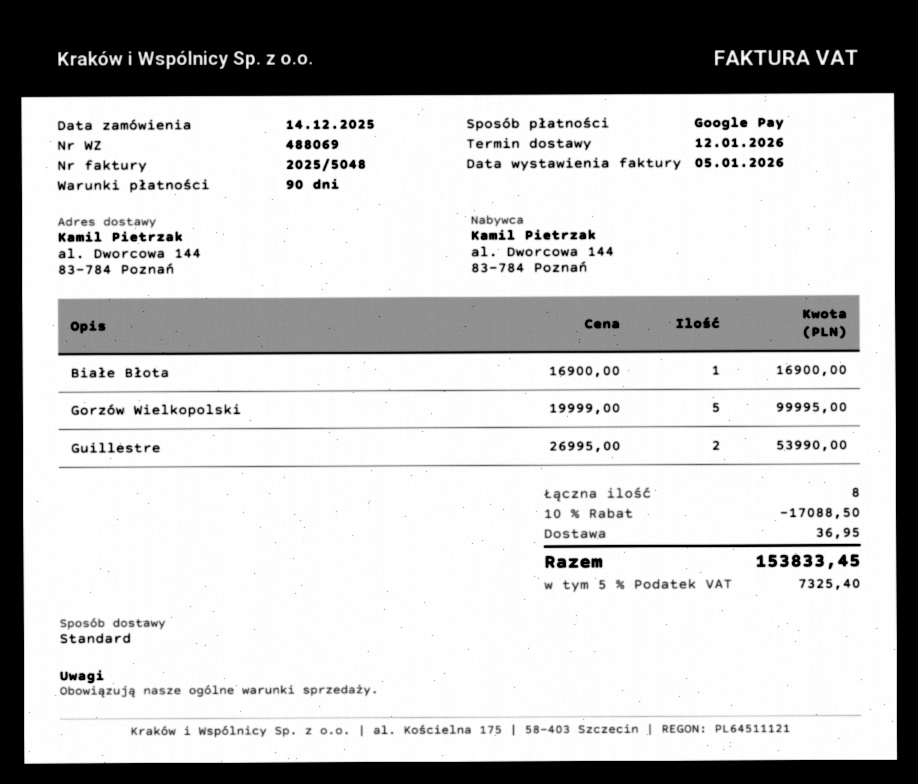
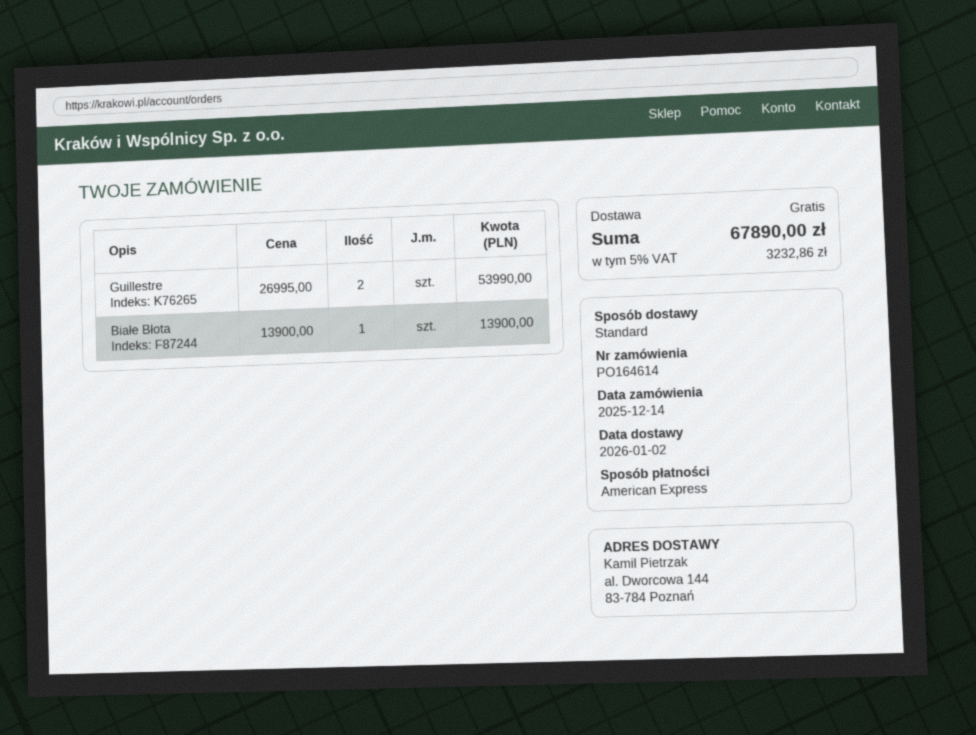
delivery date: 2026-01-12 -> 2026-01-02
payment method: Google Pay -> American Express
Białe Błota: 1 x 16900.00 = 16900.00 -> 1 x 13900.00 = 13900.00
Gorzów Wielkopolski: 5 x 19999.00 = 99995.00 -> none
discount: 10% = 17088.50 -> none
shipping: 36.95 -> 0.00
tax: 5% = 7325.40 -> 5% = 3232.86
total: 153833.45 -> 67890.00

